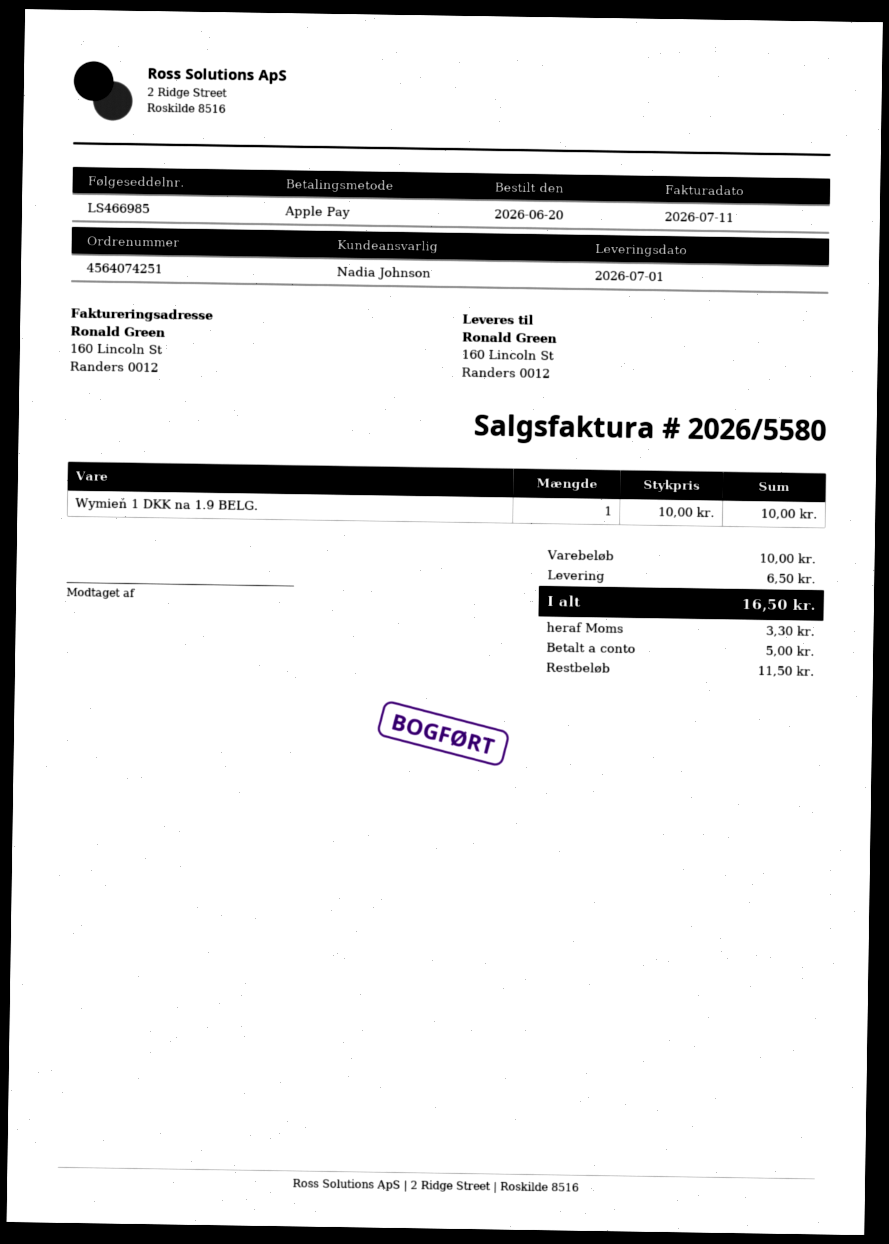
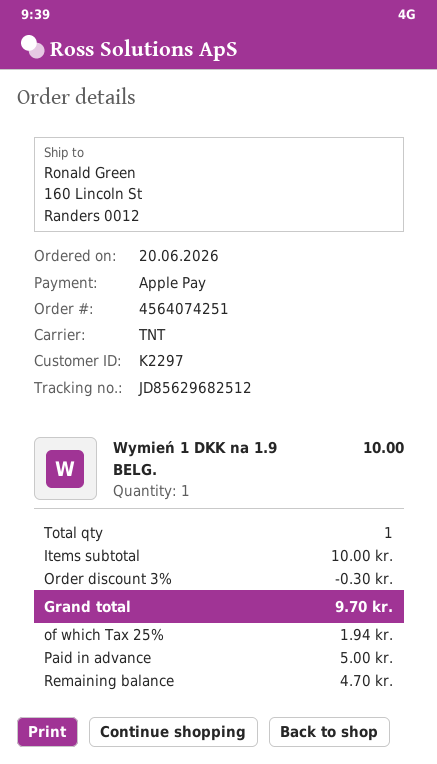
discount: none -> 3% = 0.30
shipping: 6.50 -> none
tax: 3.30 -> 1.94
total: 16.50 -> 9.70
balance: 11.50 -> 4.70

